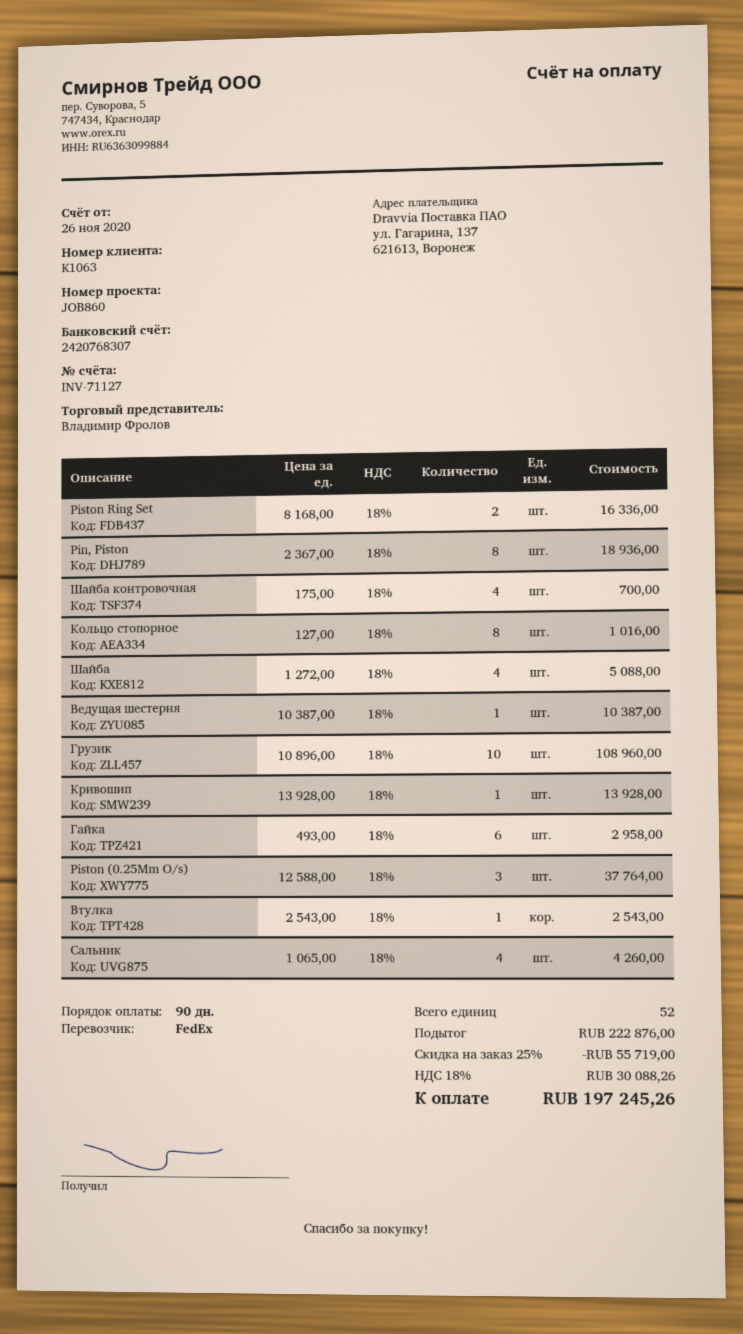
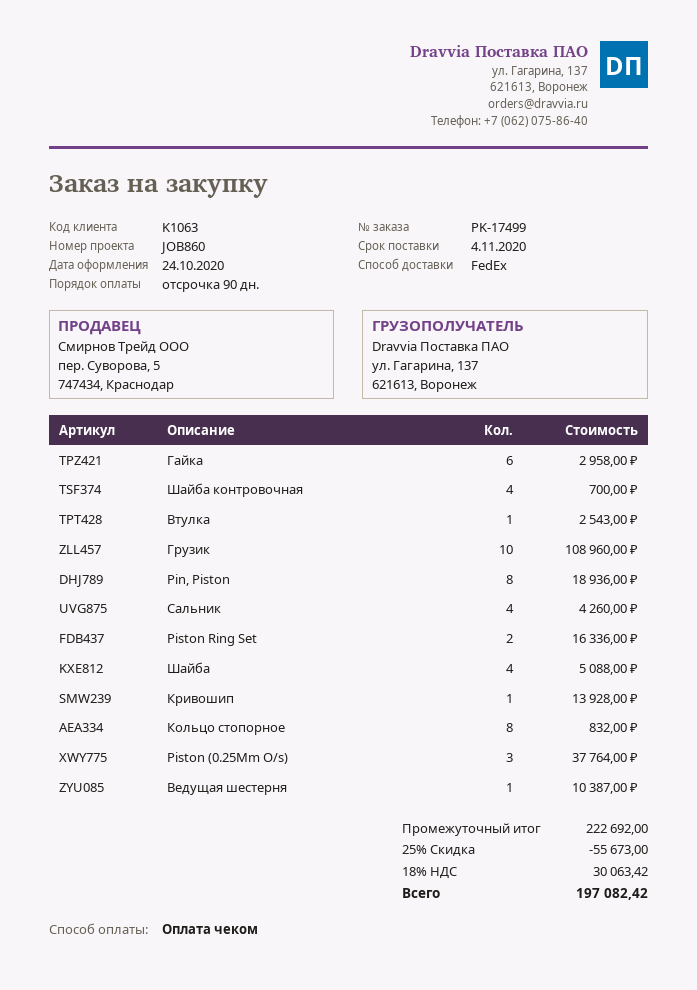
Кольцо стопорное: 8 for 1016.00 -> 8 for 832.00
subtotal: 222876.00 -> 222692.00
discount: 25% = 55719.00 -> 25% = 55673.00
tax: 18% = 30088.26 -> 18% = 30063.42
total: 197245.26 -> 197082.42

